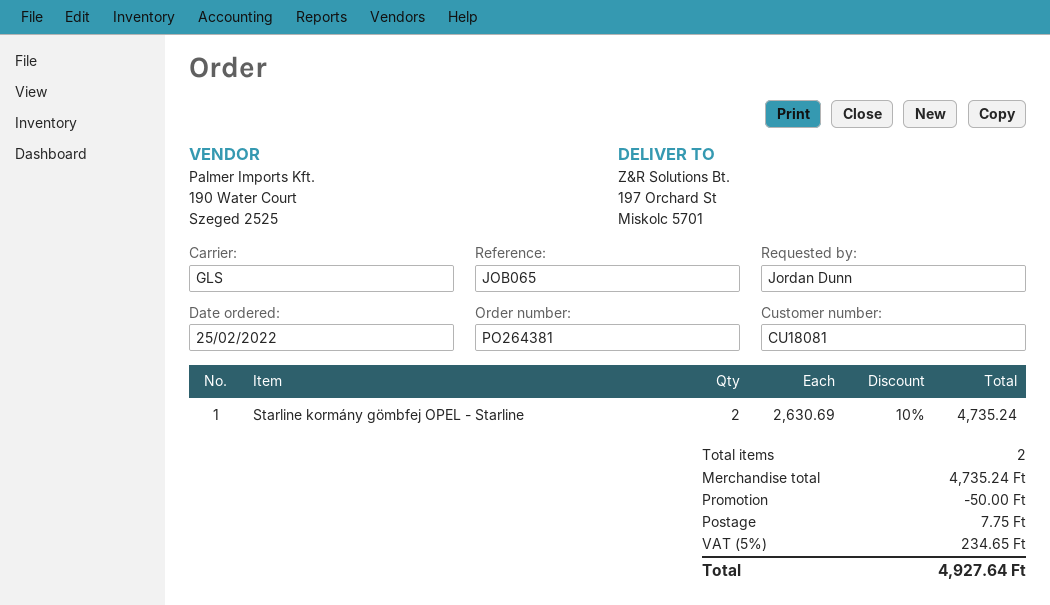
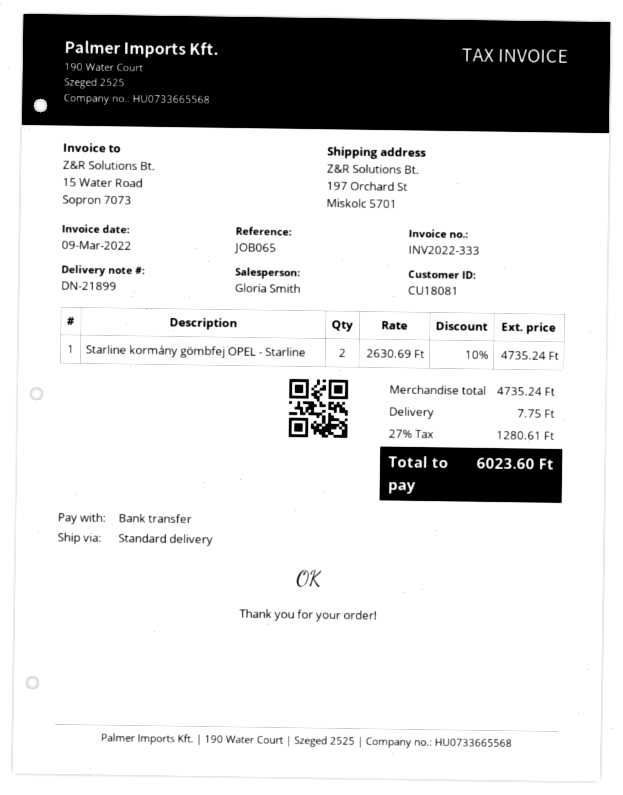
shipping method: GLS -> standard
discount: 50.00 -> none
tax: 5% = 234.65 -> 27% = 1280.61
total: 4927.64 -> 6023.60

